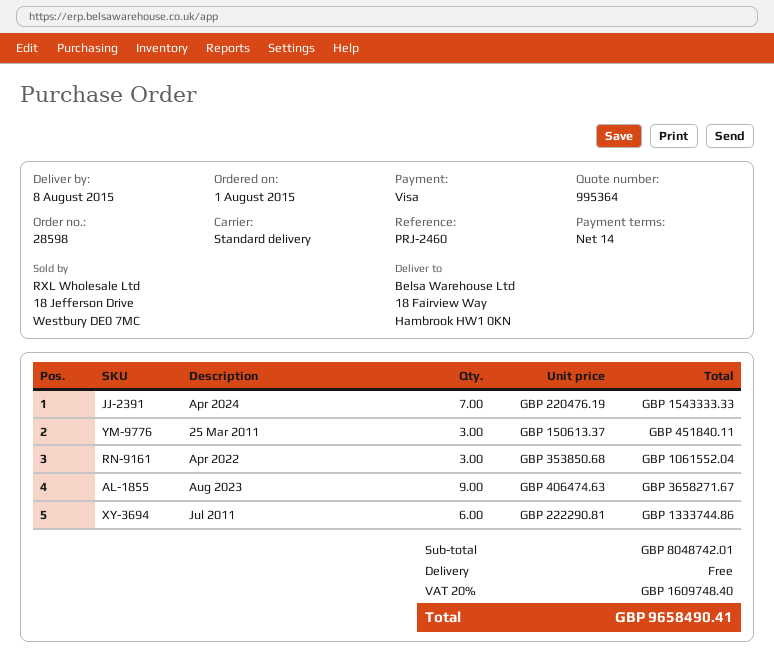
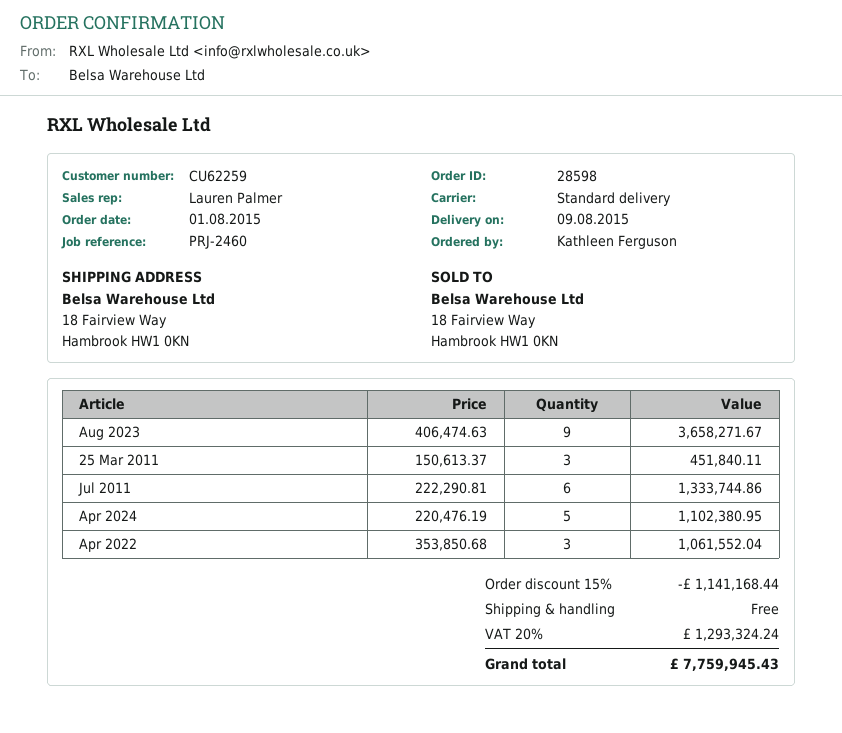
delivery date: 2015-08-08 -> 2015-08-09
Apr 2024: 7 x 220476.19 = 1543333.33 -> 5 x 220476.19 = 1102380.95
discount: none -> 15% = 1141168.44
tax: 20% = 1609748.40 -> 20% = 1293324.24
total: 9658490.41 -> 7759945.43

